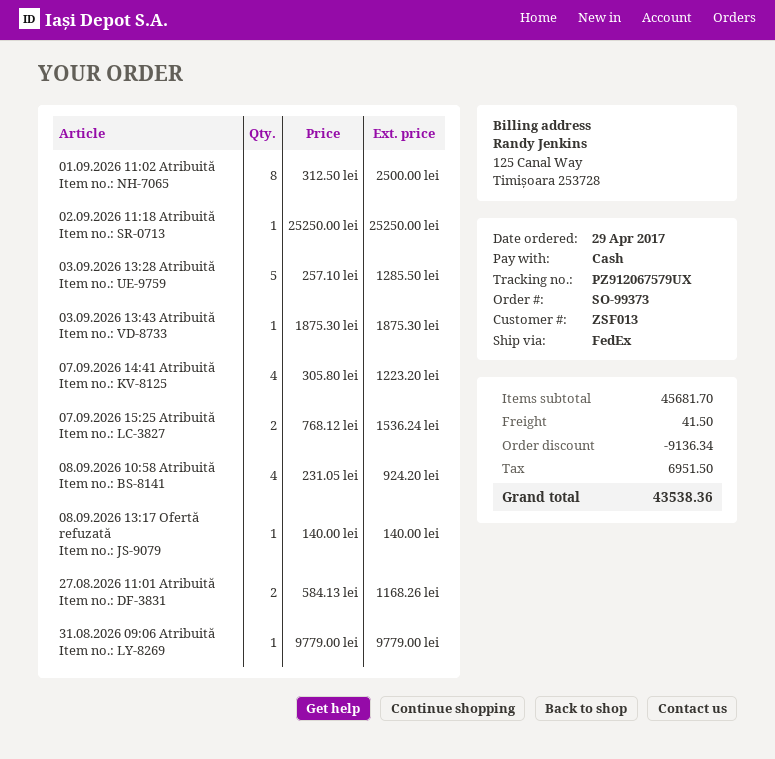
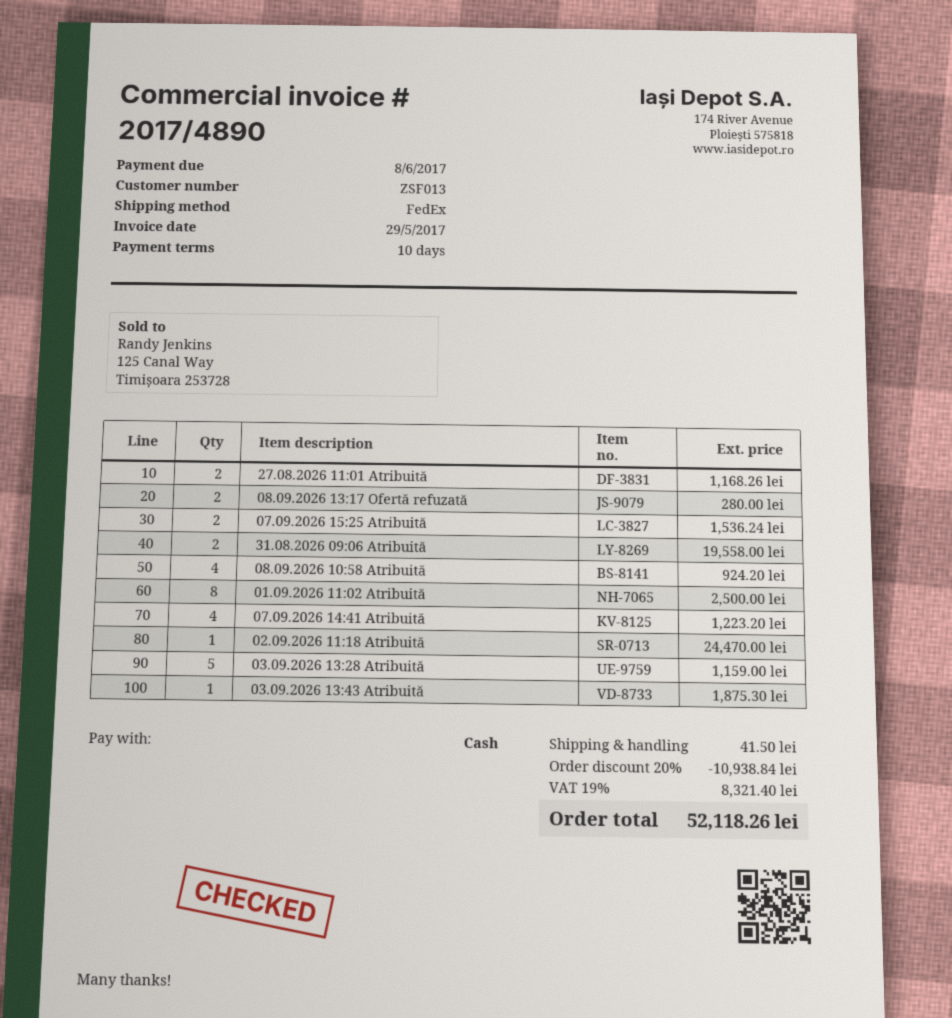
02.09.2026 11:18 Atribuită: 1 for 25250.00 -> 1 for 24470.00
03.09.2026 13:28 Atribuită: 5 for 1285.50 -> 5 for 1159.00
08.09.2026 13:17 Ofertă refuzată: 1 for 140.00 -> 2 for 280.00
31.08.2026 09:06 Atribuită: 1 for 9779.00 -> 2 for 19558.00
discount: 9136.34 -> 10938.84
tax: 6951.50 -> 8321.40
total: 43538.36 -> 52118.26

